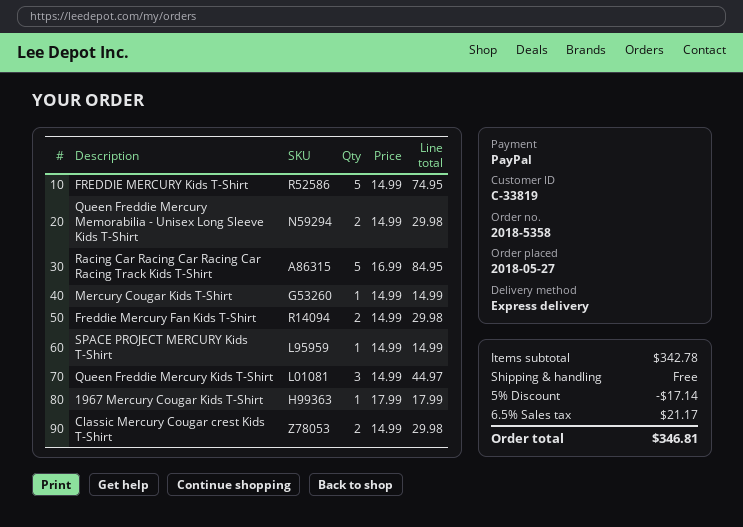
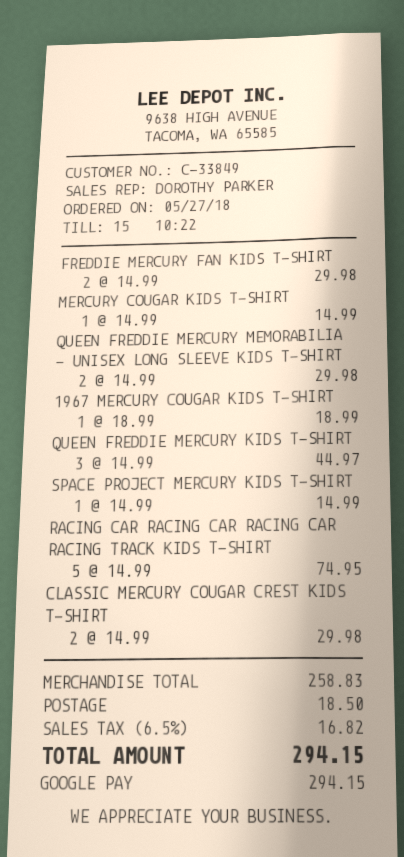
customer number: C-33819 -> C-33849
payment method: PayPal -> Google Pay
FREDDIE MERCURY Kids T-Shirt: 5 x 14.99 = 74.95 -> none
Racing Car Racing Car Racing Car Racing Track Kids T-Shirt: 5 x 16.99 = 84.95 -> 5 x 14.99 = 74.95
1967 Mercury Cougar Kids T-Shirt: 1 x 17.99 = 17.99 -> 1 x 18.99 = 18.99
subtotal: 342.78 -> 258.83
discount: 5% = 17.14 -> none
shipping: 0.00 -> 18.50
tax: 6.5% = 21.17 -> 6.5% = 16.82
total: 346.81 -> 294.15

